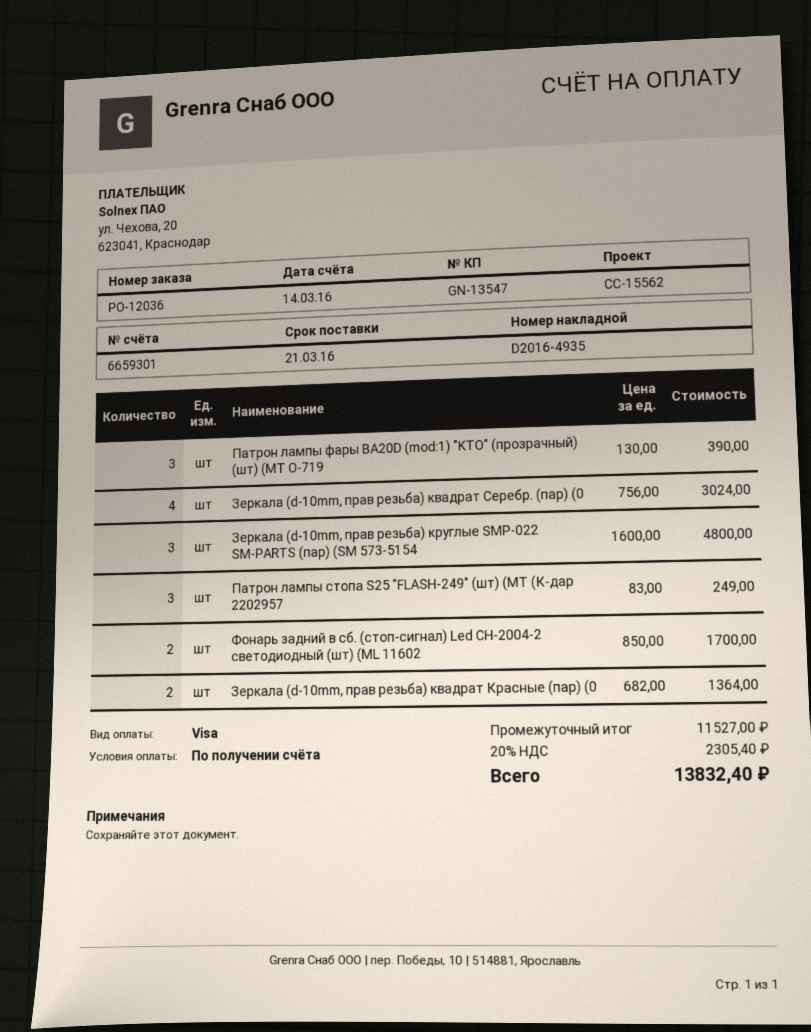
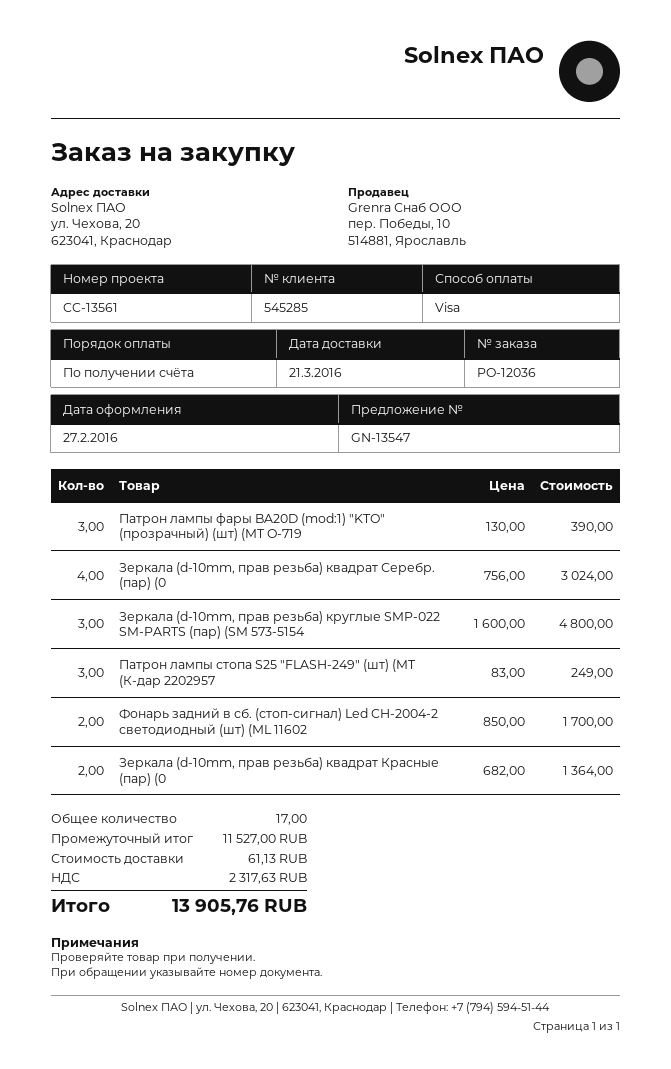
reference: CC-15562 -> CC-13561
shipping: none -> 61.13
tax: 2305.40 -> 2317.63
total: 13832.40 -> 13905.76

